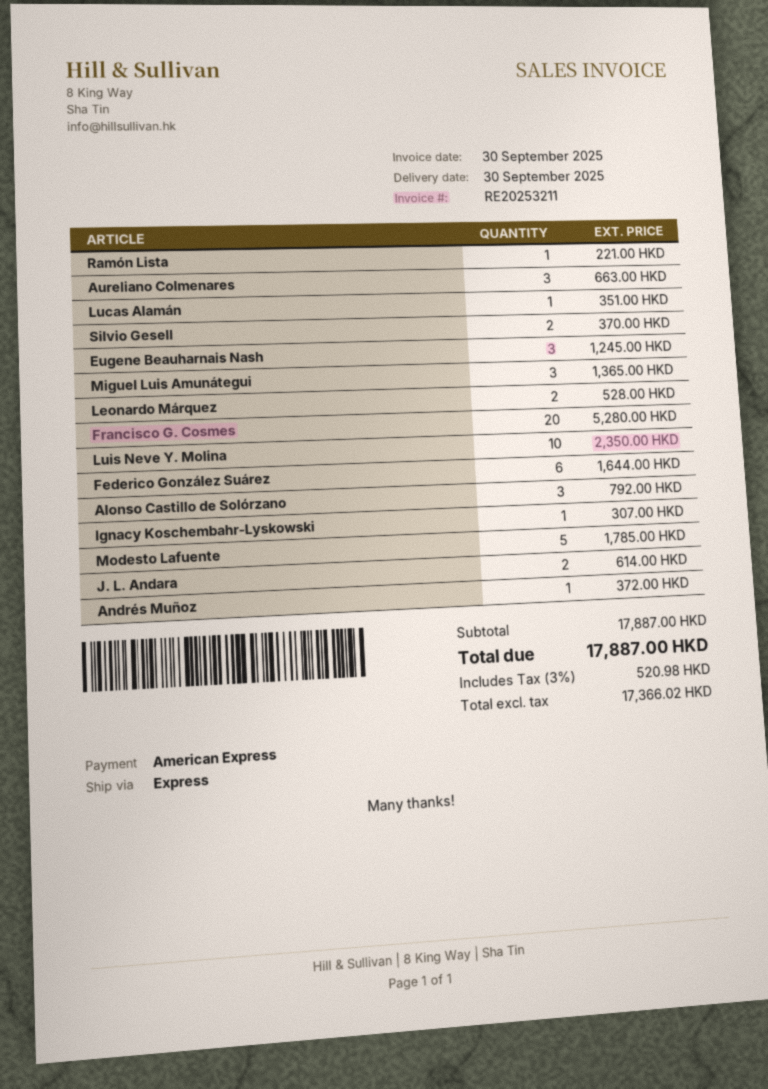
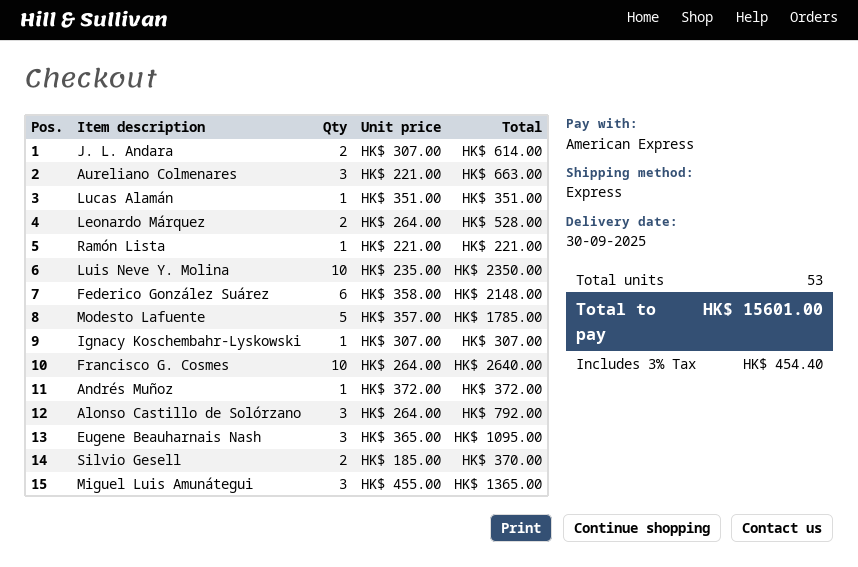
Eugene Beauharnais Nash: 3 for 1245.00 -> 3 for 1095.00
Francisco G. Cosmes: 20 for 5280.00 -> 10 for 2640.00
Federico González Suárez: 6 for 1644.00 -> 6 for 2148.00
tax: 3% = 520.98 -> 3% = 454.40
total: 17887.00 -> 15601.00

